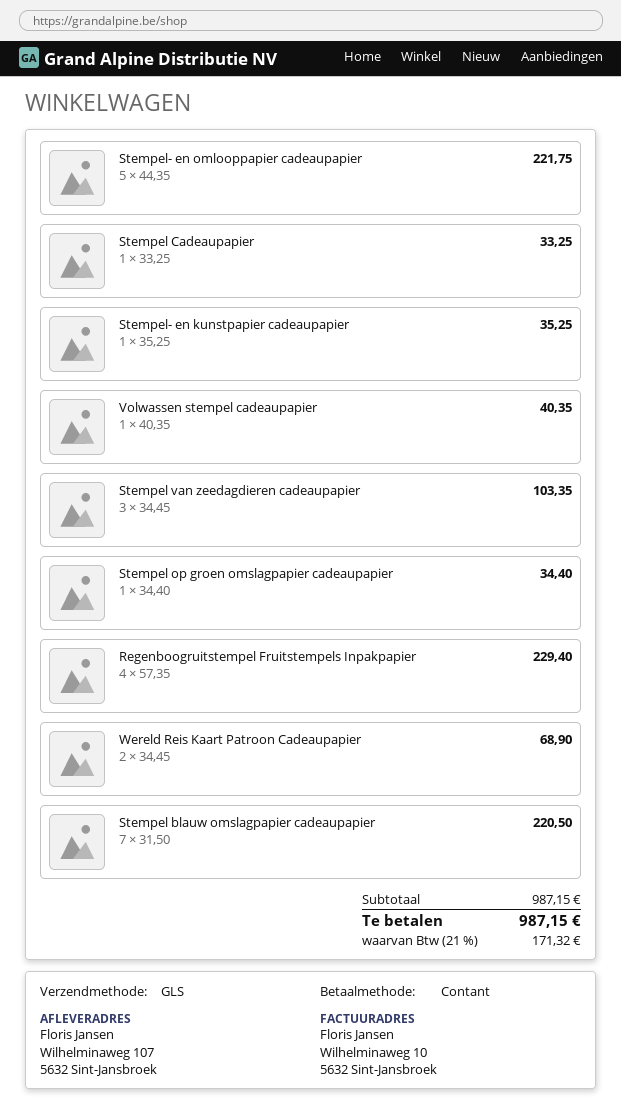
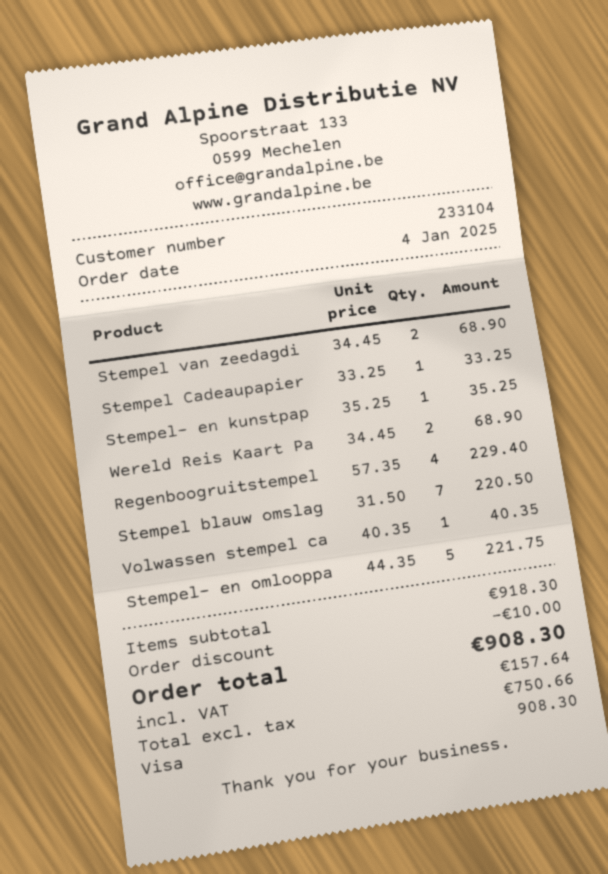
payment method: cash -> Visa
Stempel van zeedagdieren cadeaupapier: 3 x 34.45 = 103.35 -> 2 x 34.45 = 68.90
Stempel op groen omslagpapier cadeaupapier: 1 x 34.40 = 34.40 -> none
subtotal: 987.15 -> 918.30
discount: none -> 10.00
tax: 171.32 -> 157.64
total: 987.15 -> 908.30

